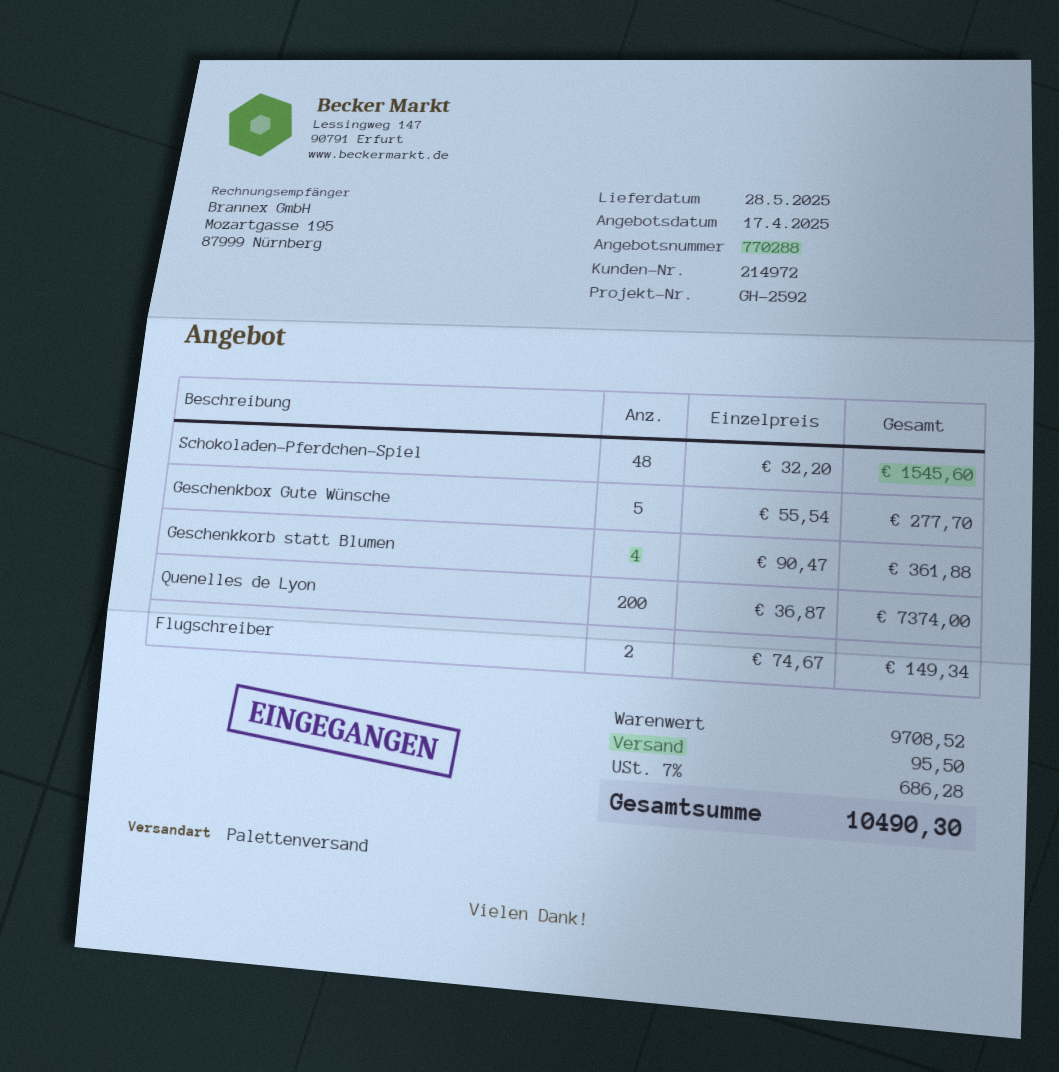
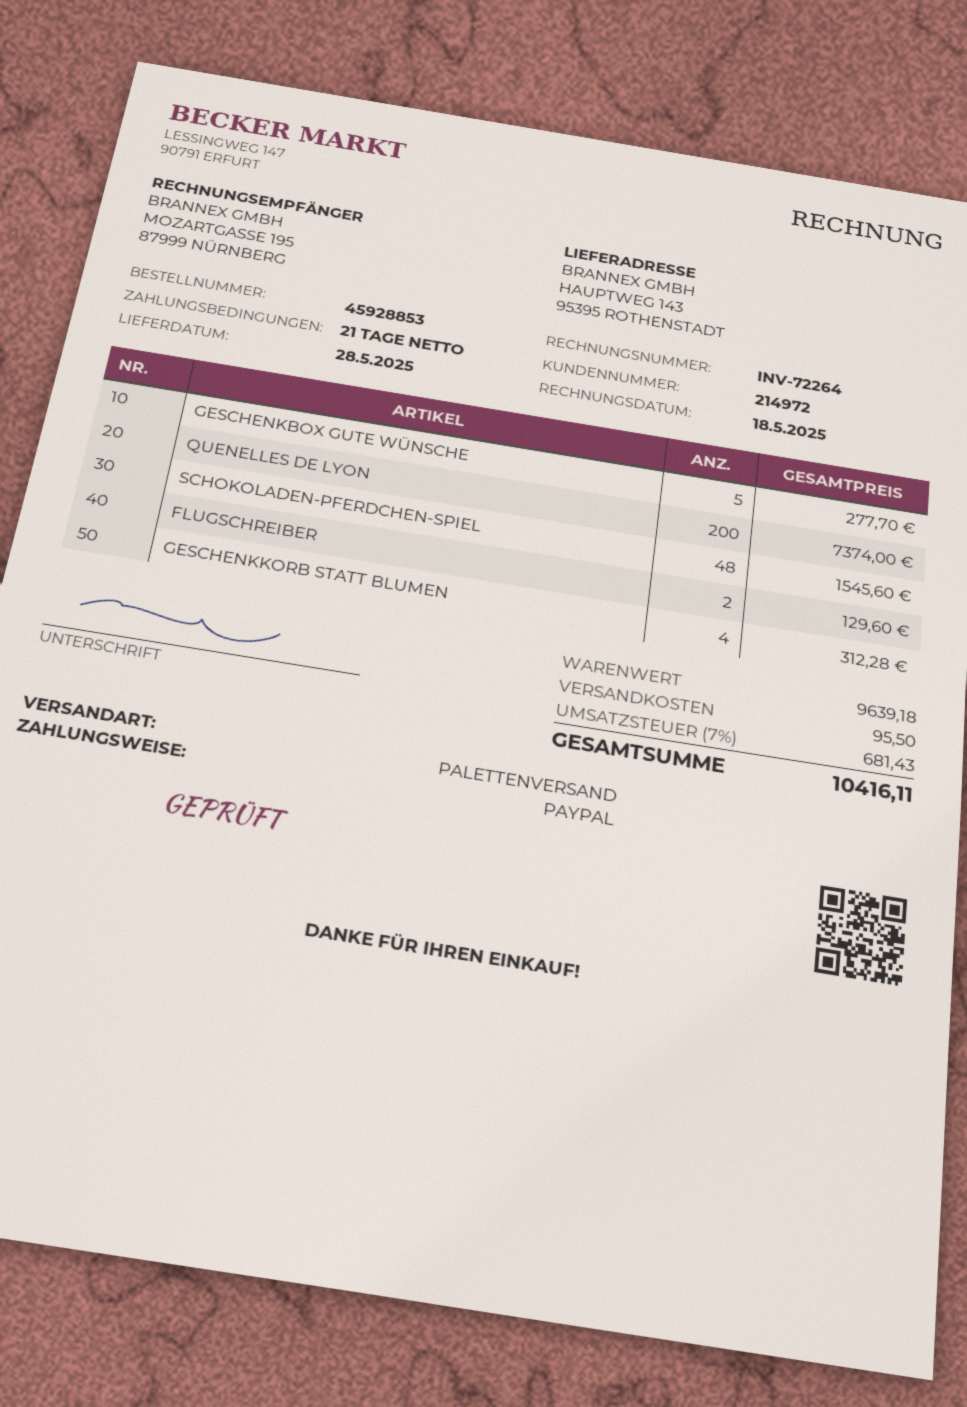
Geschenkkorb statt Blumen: 4 for 361.88 -> 4 for 312.28
Flugschreiber: 2 for 149.34 -> 2 for 129.60
subtotal: 9708.52 -> 9639.18
tax: 7% = 686.28 -> 7% = 681.43
total: 10490.30 -> 10416.11

